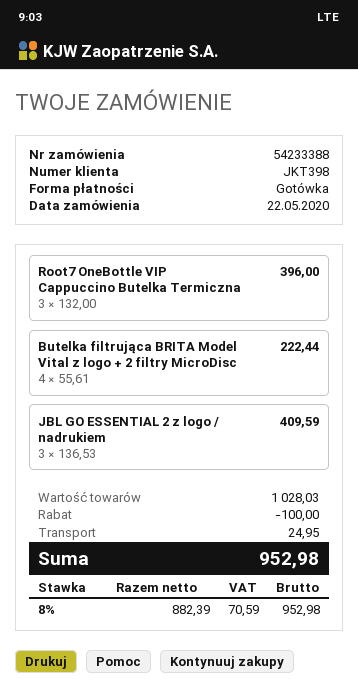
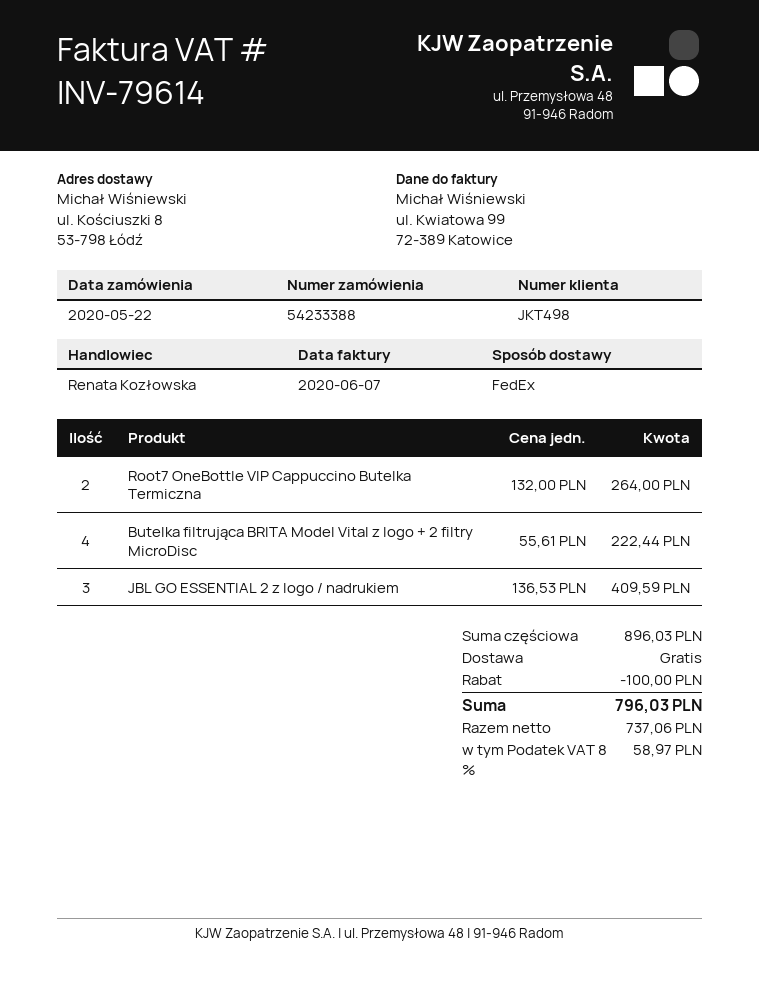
customer number: JKT398 -> JKT498
Root7 OneBottle VIP Cappuccino Butelka Termiczna: 3 x 132.00 = 396.00 -> 2 x 132.00 = 264.00
subtotal: 1028.03 -> 896.03
shipping: 24.95 -> 0.00
net: 882.39 -> 737.06
tax: 8% = 70.59 -> 8% = 58.97
total: 952.98 -> 796.03

